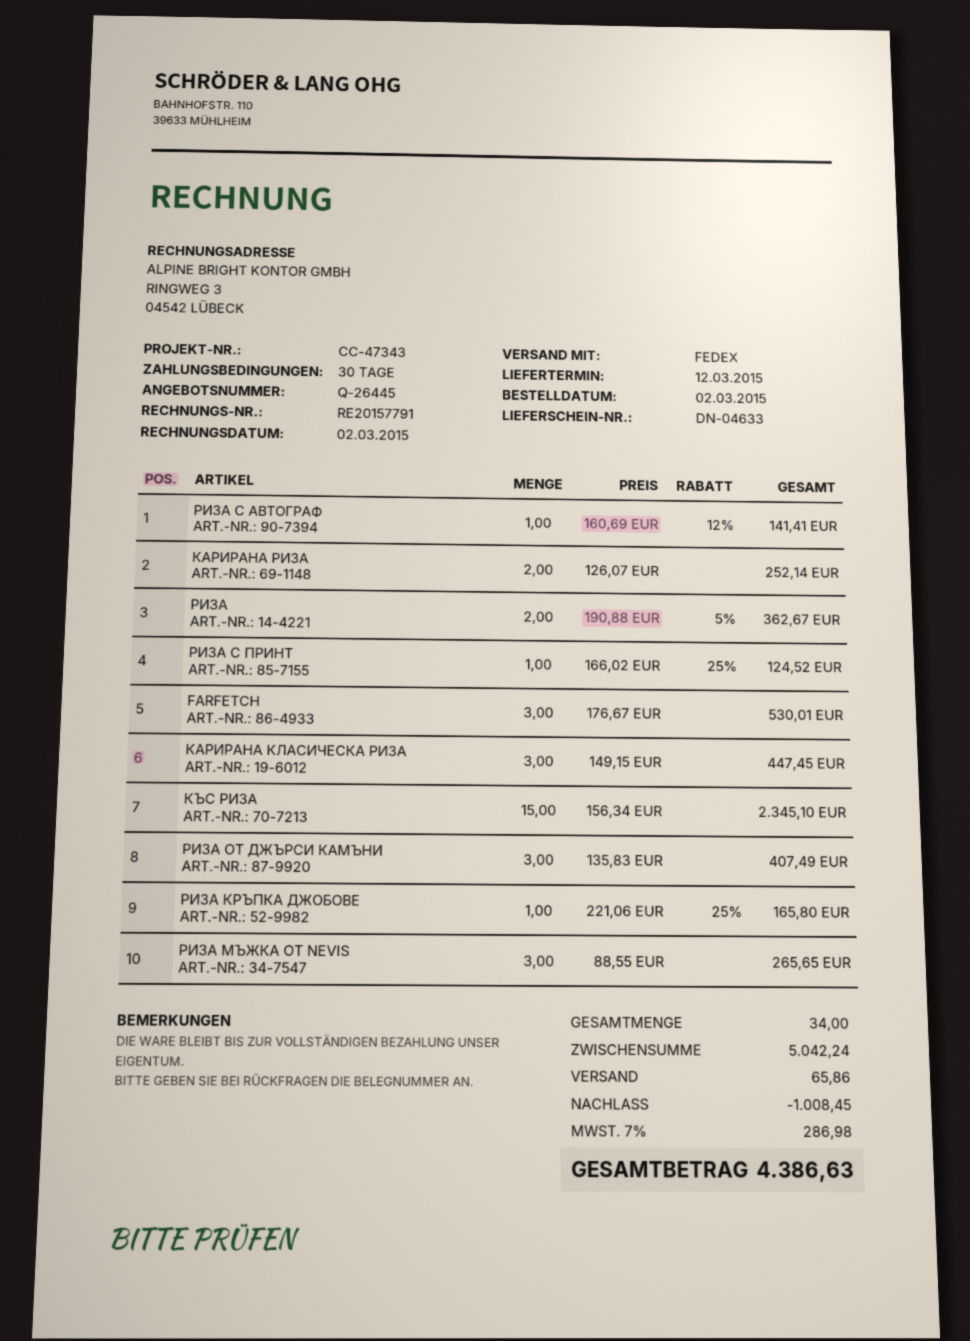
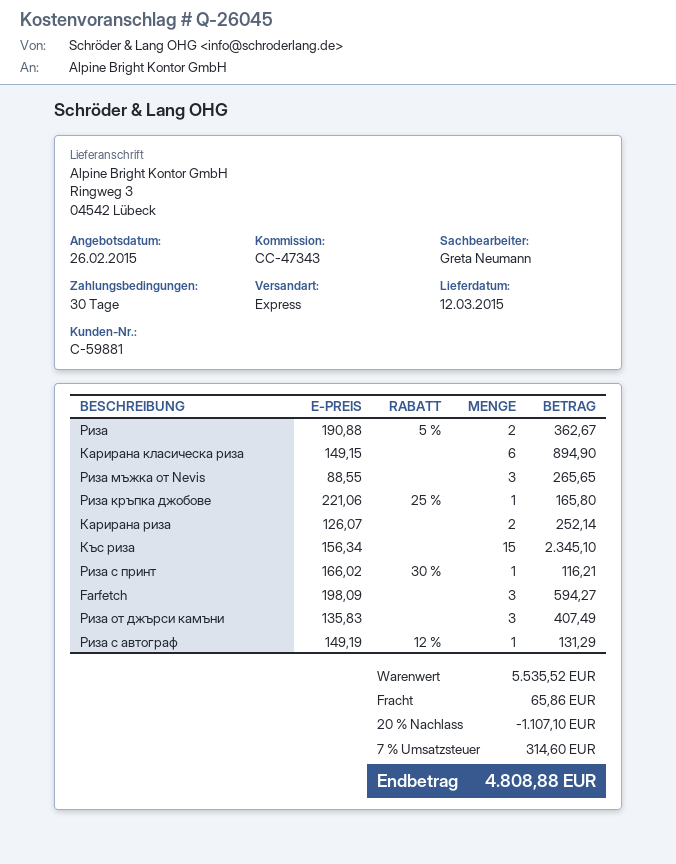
quote number: Q-26445 -> Q-26045
shipping method: FedEx -> express
РИЗА С АВТОГРАФ: 1 x 160.69 - 12% = 141.41 -> 1 x 149.19 - 12% = 131.29
РИЗА С ПРИНТ: 1 x 166.02 - 25% = 124.52 -> 1 x 166.02 - 30% = 116.21
FARFETCH: 3 x 176.67 = 530.01 -> 3 x 198.09 = 594.27
КАРИРАНА КЛАСИЧЕСКА РИЗА: 3 x 149.15 = 447.45 -> 6 x 149.15 = 894.90
subtotal: 5042.24 -> 5535.52
discount: 1008.45 -> 1107.10
tax: 7% = 286.98 -> 7% = 314.60
total: 4386.63 -> 4808.88

